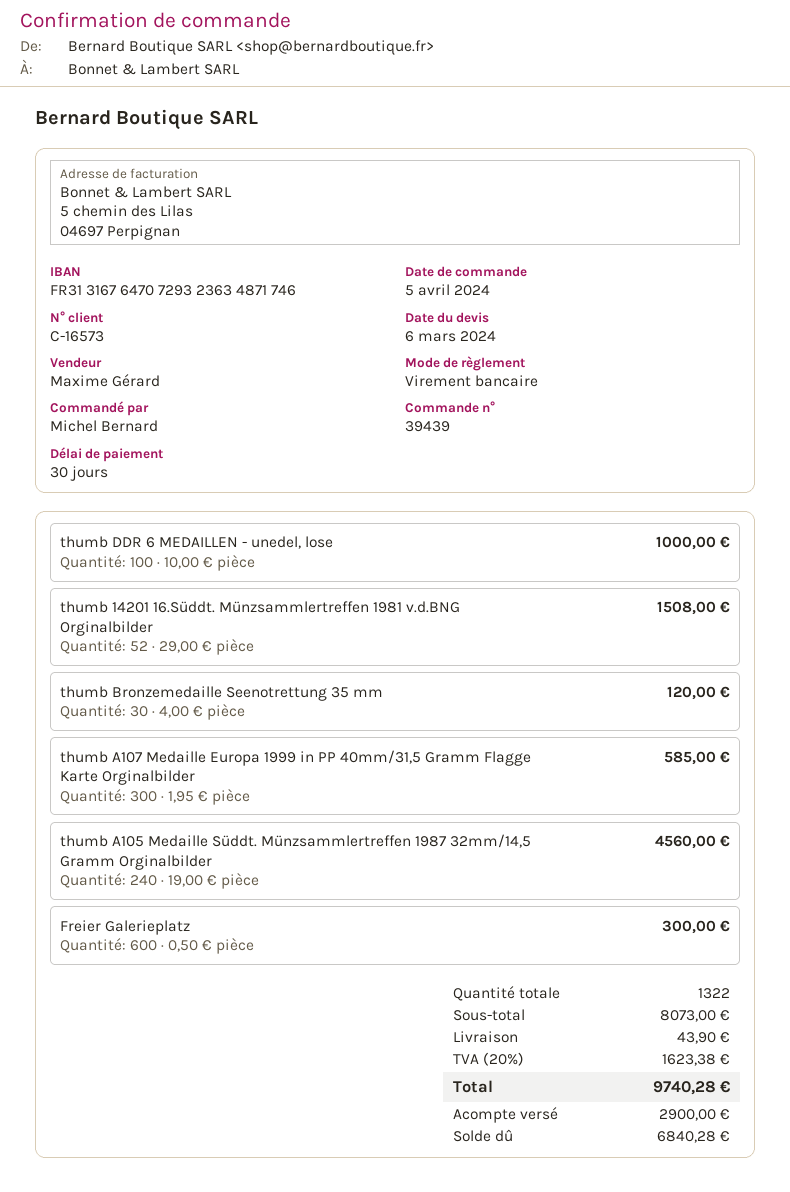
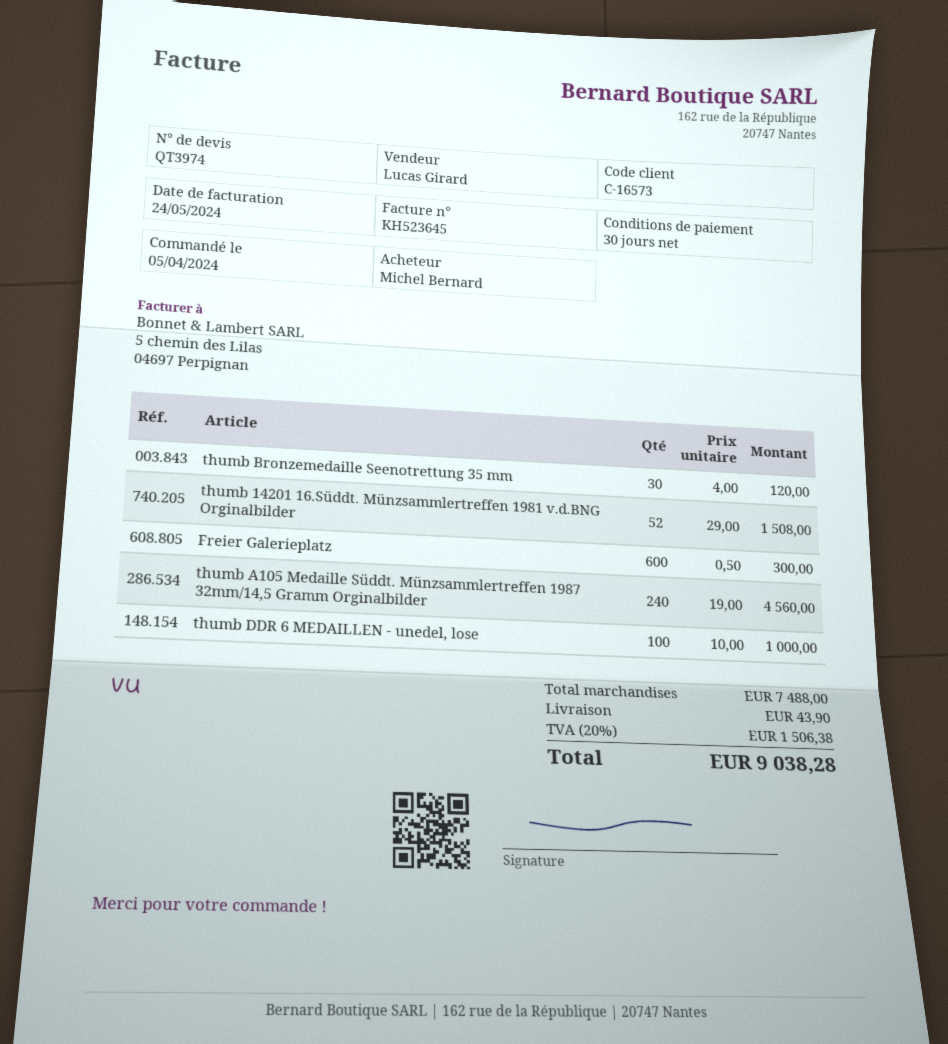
sales rep: Maxime Gérard -> Lucas Girard
thumb A107 Medaille Europa 1999 in PP 40mm/31,5 Gramm Flagge Karte Orginalbilder: 300 x 1.95 = 585.00 -> none
subtotal: 8073.00 -> 7488.00
tax: 20% = 1623.38 -> 20% = 1506.38
total: 9740.28 -> 9038.28

